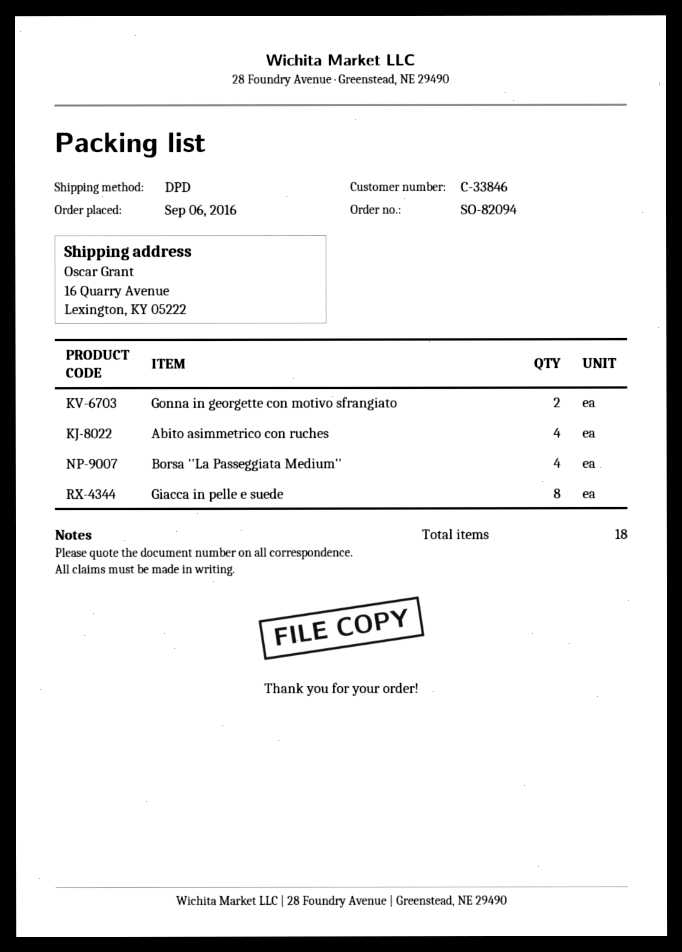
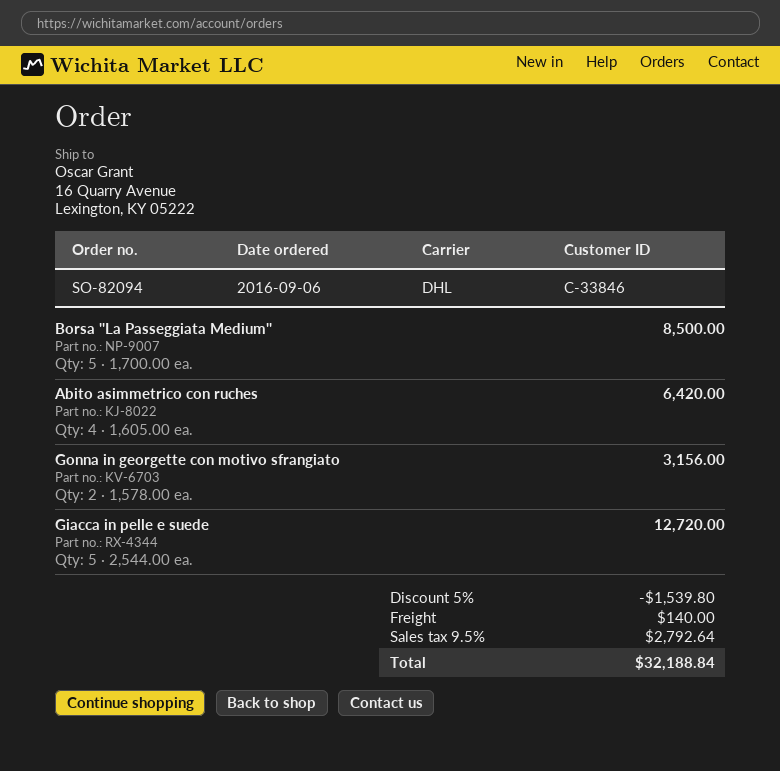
shipping method: DPD -> DHL
Borsa ''La Passeggiata Medium'': 4 -> 5
Giacca in pelle e suede: 8 -> 5

